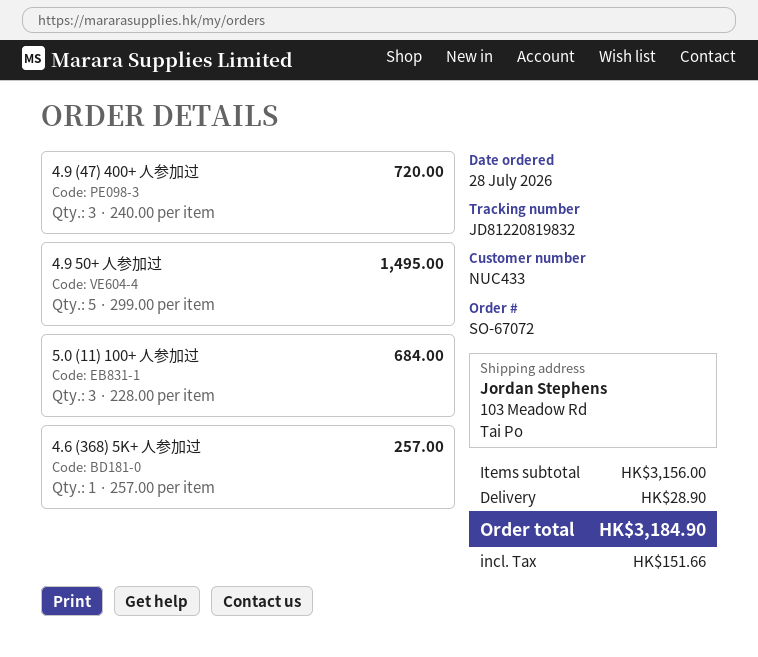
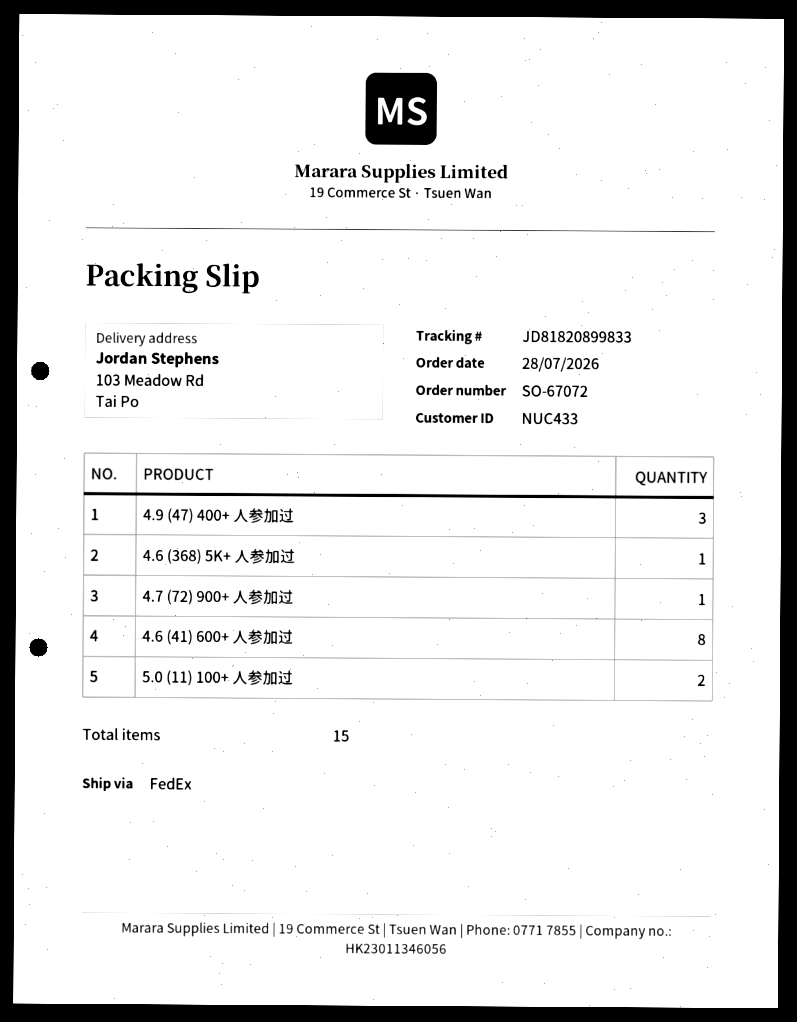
tracking number: JD81220819832 -> JD81820899833
4.9 50+ 人参加过: 5 -> none
5.0 (11) 100+ 人参加过: 3 -> 2
4.7 (72) 900+ 人参加过: none -> 1
4.6 (41) 600+ 人参加过: none -> 8

